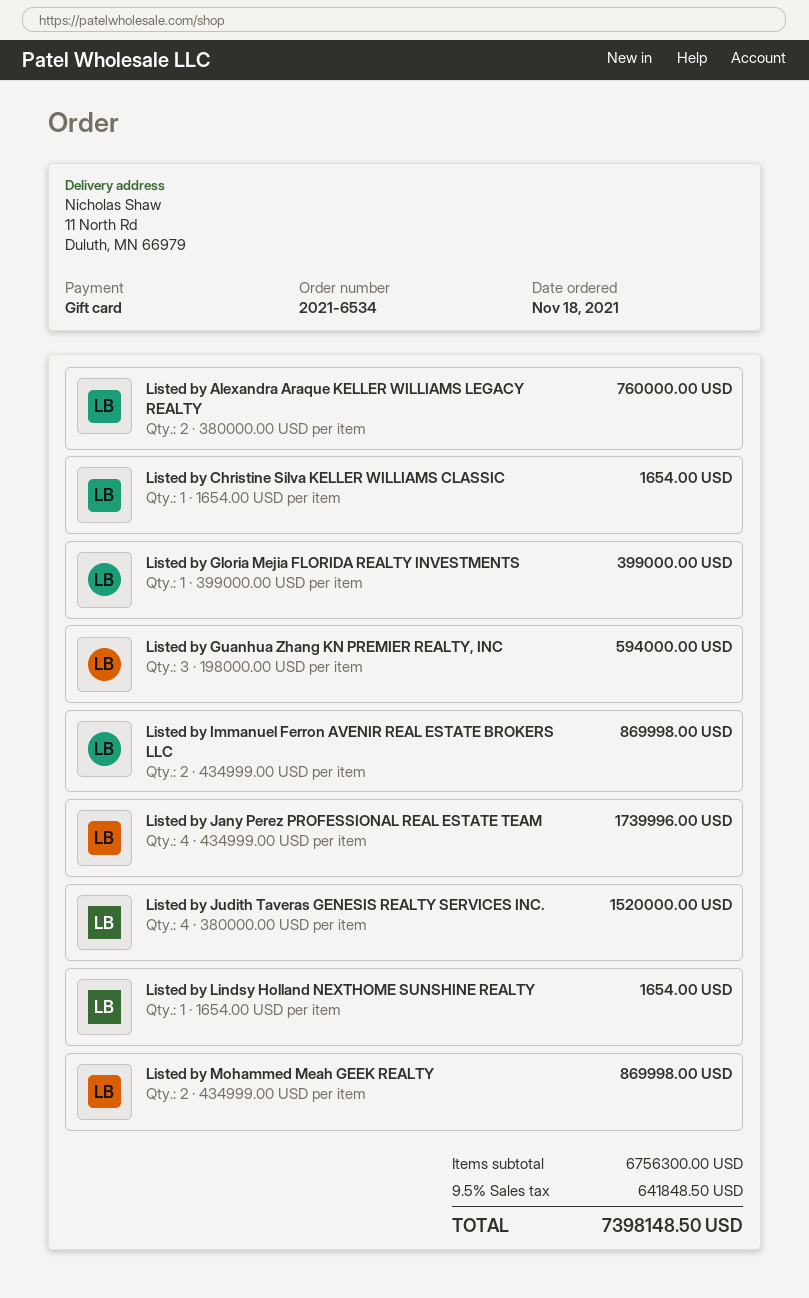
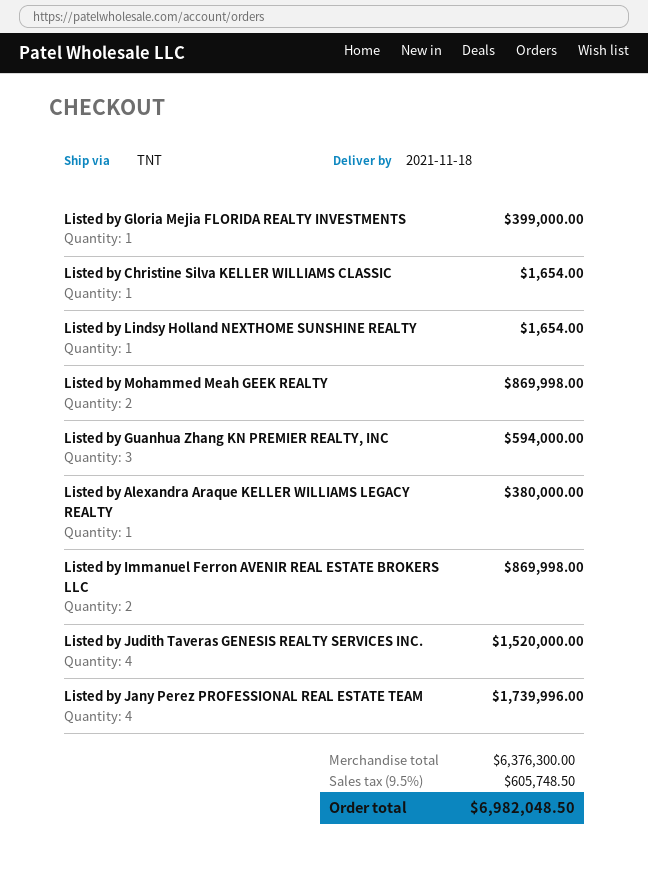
Listed by Alexandra Araque KELLER WILLIAMS LEGACY REALTY: 2 for 760000.00 -> 1 for 380000.00
subtotal: 6756300.00 -> 6376300.00
tax: 9.5% = 641848.50 -> 9.5% = 605748.50
total: 7398148.50 -> 6982048.50

